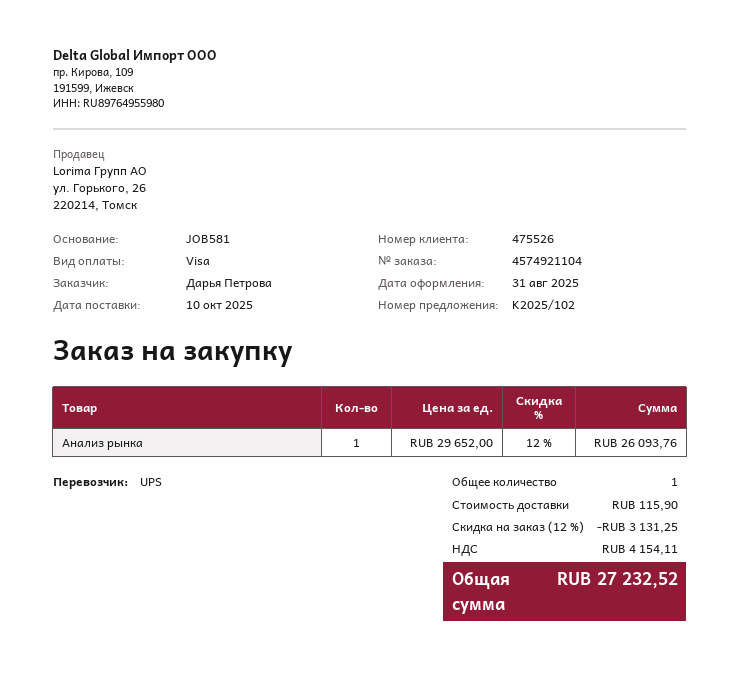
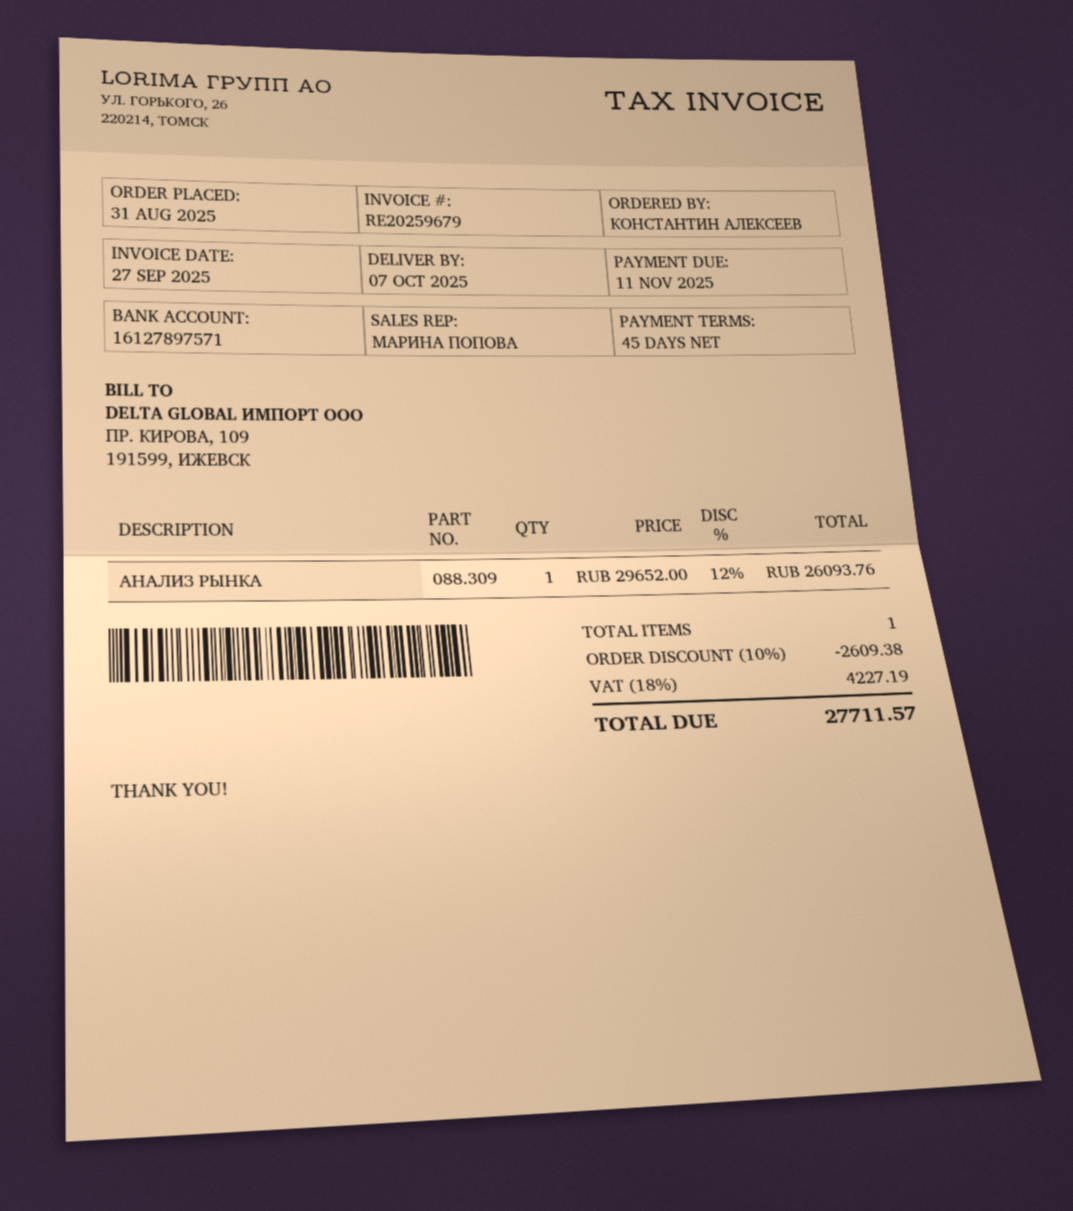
delivery date: 2025-10-10 -> 2025-10-07
ordered by: Дарья Петрова -> КОНСТАНТИН АЛЕКСЕЕВ
discount: 12% = 3131.25 -> 10% = 2609.38
shipping: 115.90 -> none
tax: 4154.11 -> 4227.19
total: 27232.52 -> 27711.57

